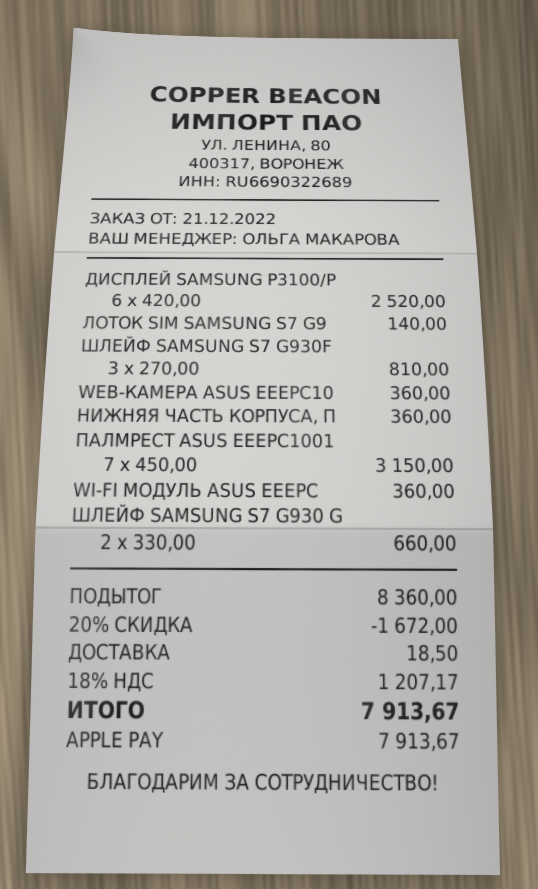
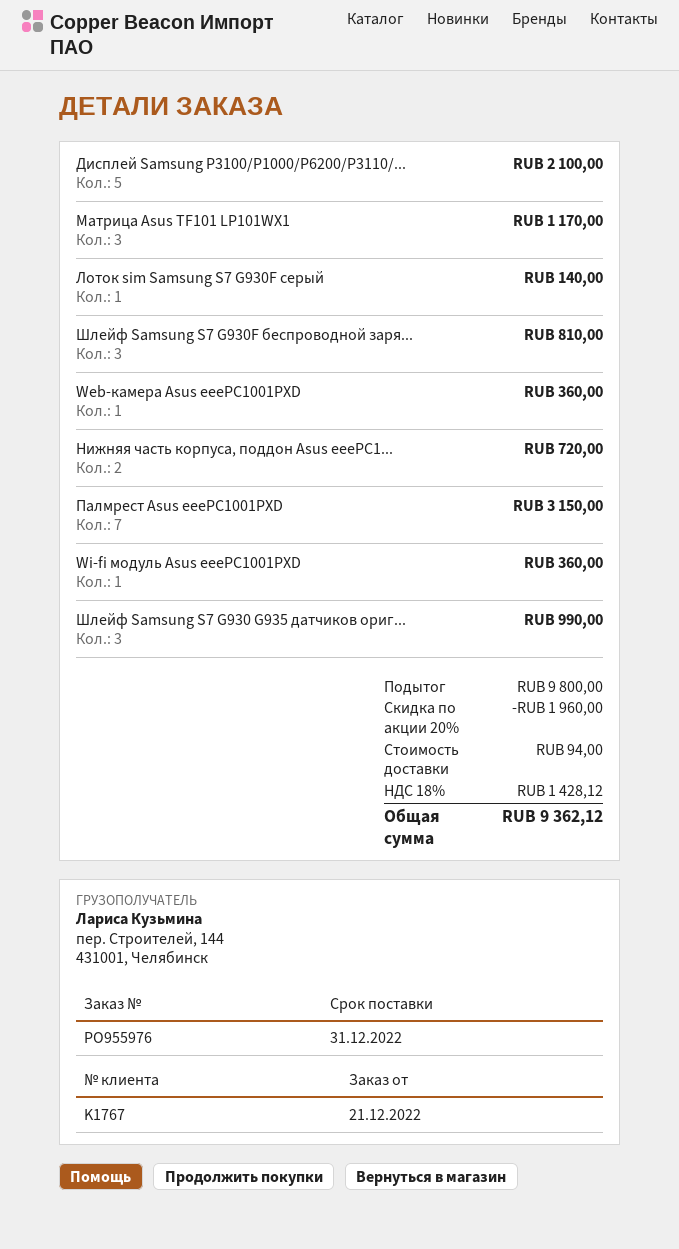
ДИСПЛЕЙ SAMSUNG P3100/P: 6 for 2520.00 -> 5 for 2100.00
НИЖНЯЯ ЧАСТЬ КОРПУСА, П: 1 for 360.00 -> 2 for 720.00
ШЛЕЙФ SAMSUNG S7 G930 G: 2 for 660.00 -> 3 for 990.00
Матрица Asus TF101 LP101WX1: none -> 3 for 1170.00
subtotal: 8360.00 -> 9800.00
discount: 20% = 1672.00 -> 20% = 1960.00
shipping: 18.50 -> 94.00
tax: 18% = 1207.17 -> 18% = 1428.12
total: 7913.67 -> 9362.12

